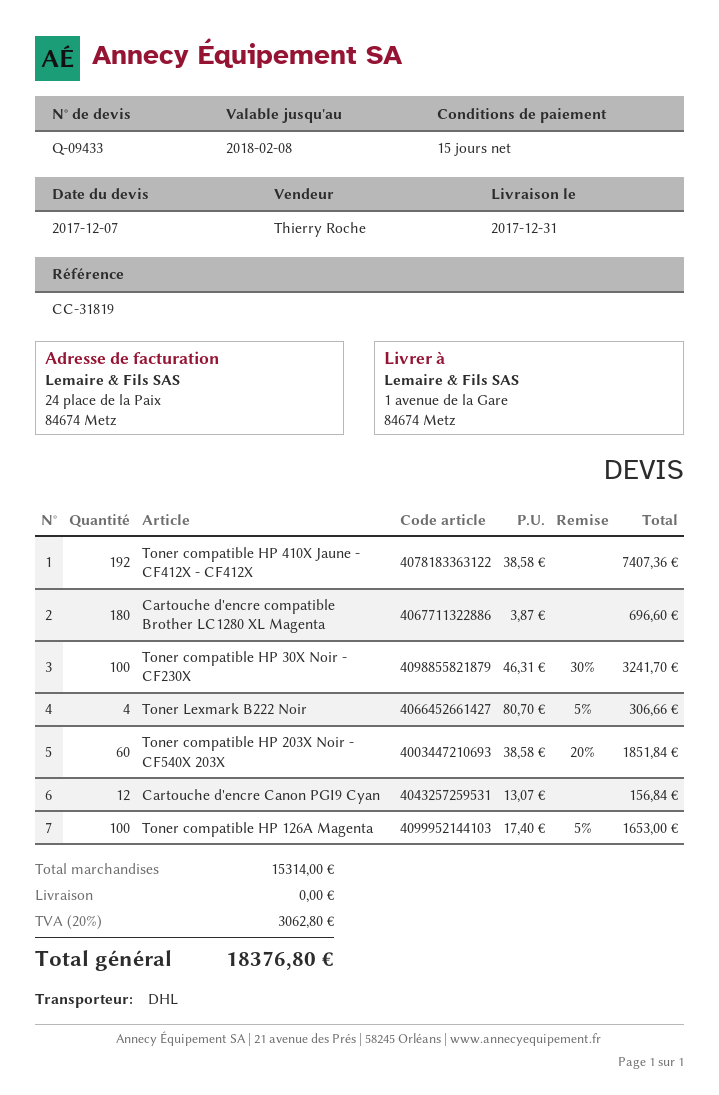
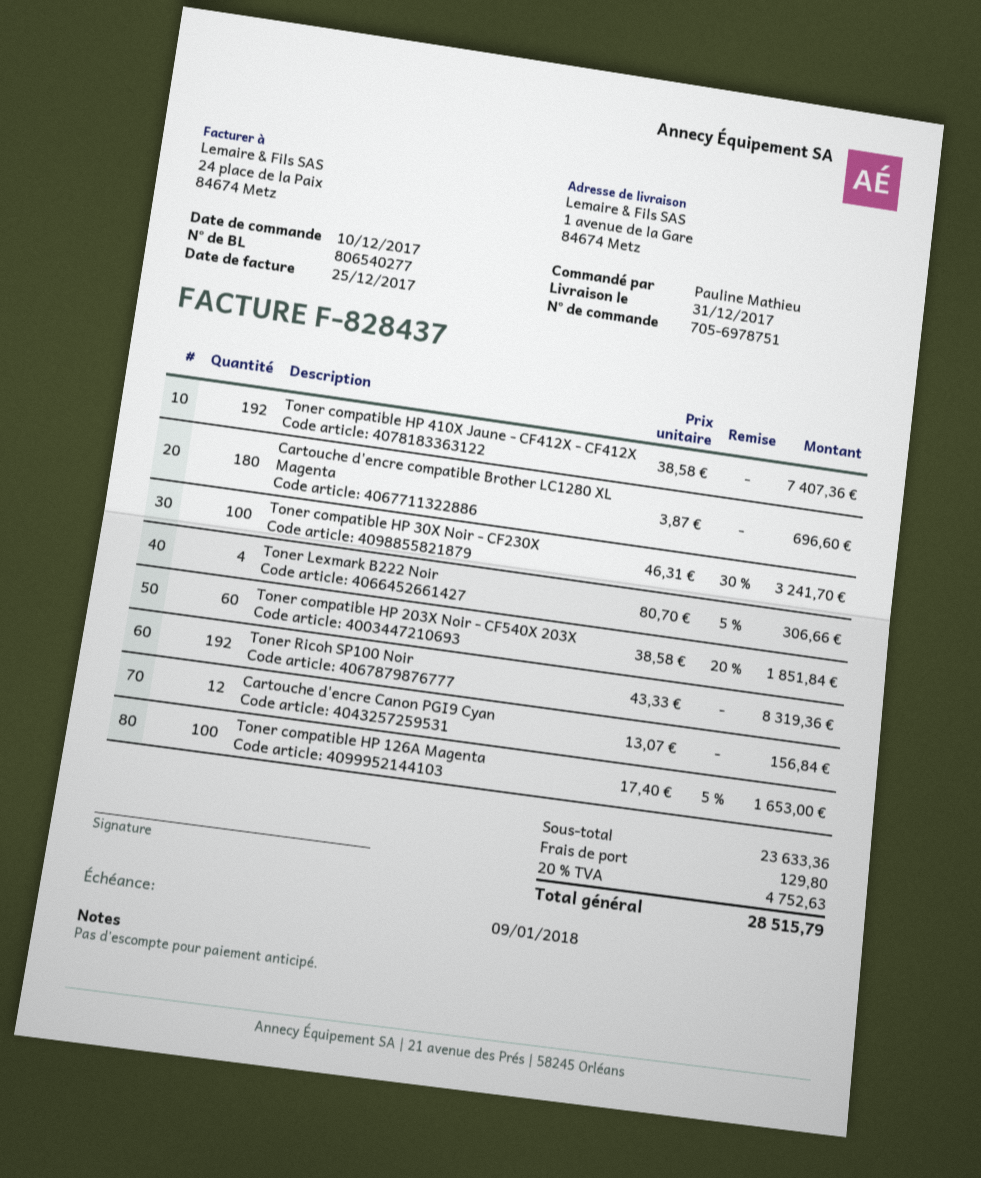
Toner Ricoh SP100 Noir: none -> 192 x 43.33 = 8319.36
subtotal: 15314.00 -> 23633.36
shipping: 0.00 -> 129.80
tax: 20% = 3062.80 -> 20% = 4752.63
total: 18376.80 -> 28515.79

